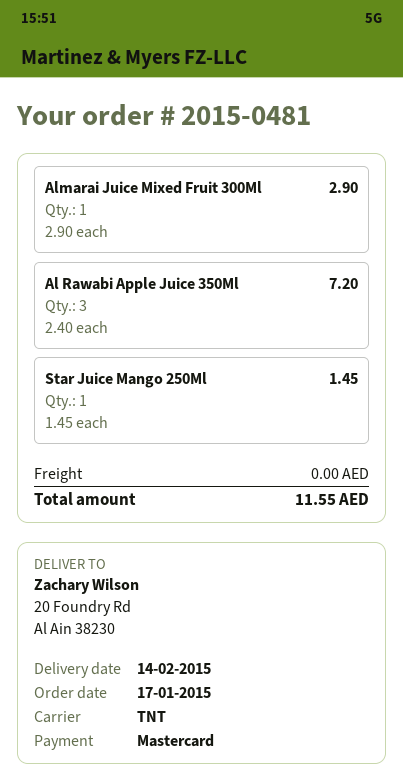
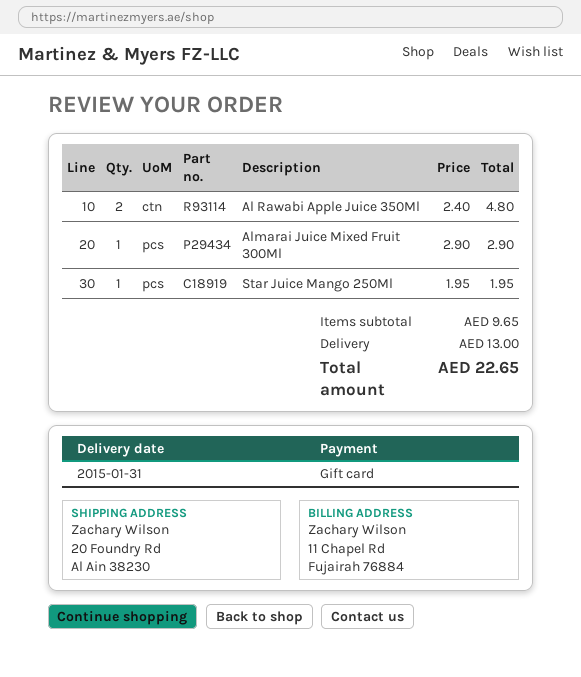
delivery date: 2015-02-14 -> 2015-01-31
payment method: Mastercard -> gift card
Al Rawabi Apple Juice 350Ml: 3 x 2.40 = 7.20 -> 2 x 2.40 = 4.80
Star Juice Mango 250Ml: 1 x 1.45 = 1.45 -> 1 x 1.95 = 1.95
shipping: 0.00 -> 13.00
total: 11.55 -> 22.65

